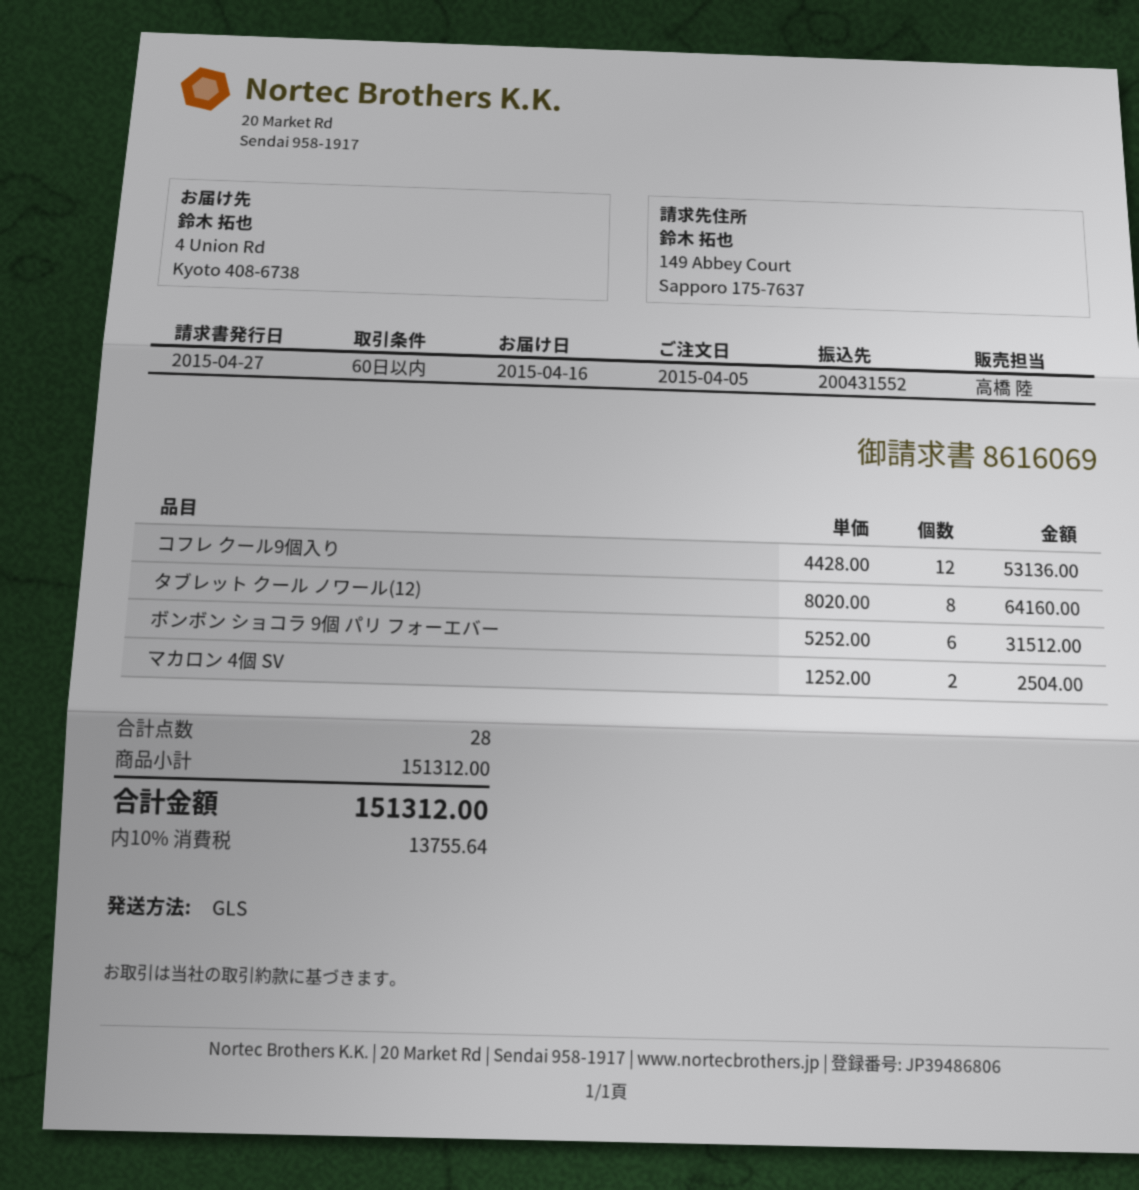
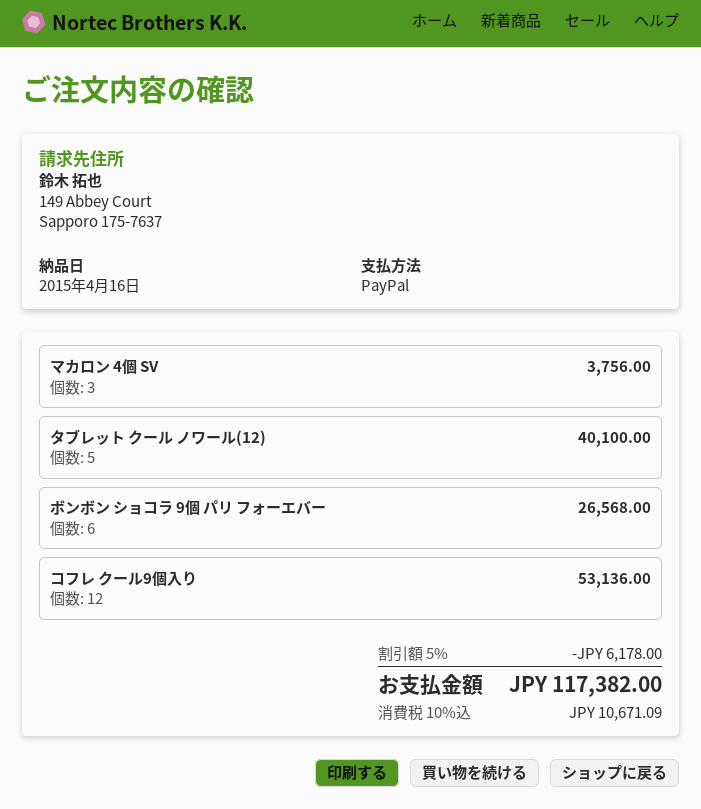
タブレット クール ノワール(12): 8 for 64160.00 -> 5 for 40100.00
ボンボン ショコラ 9個 パリ フォーエバー: 6 for 31512.00 -> 6 for 26568.00
マカロン 4個 SV: 2 for 2504.00 -> 3 for 3756.00
discount: none -> 5% = 6178.00
tax: 10% = 13755.64 -> 10% = 10671.09
total: 151312.00 -> 117382.00

